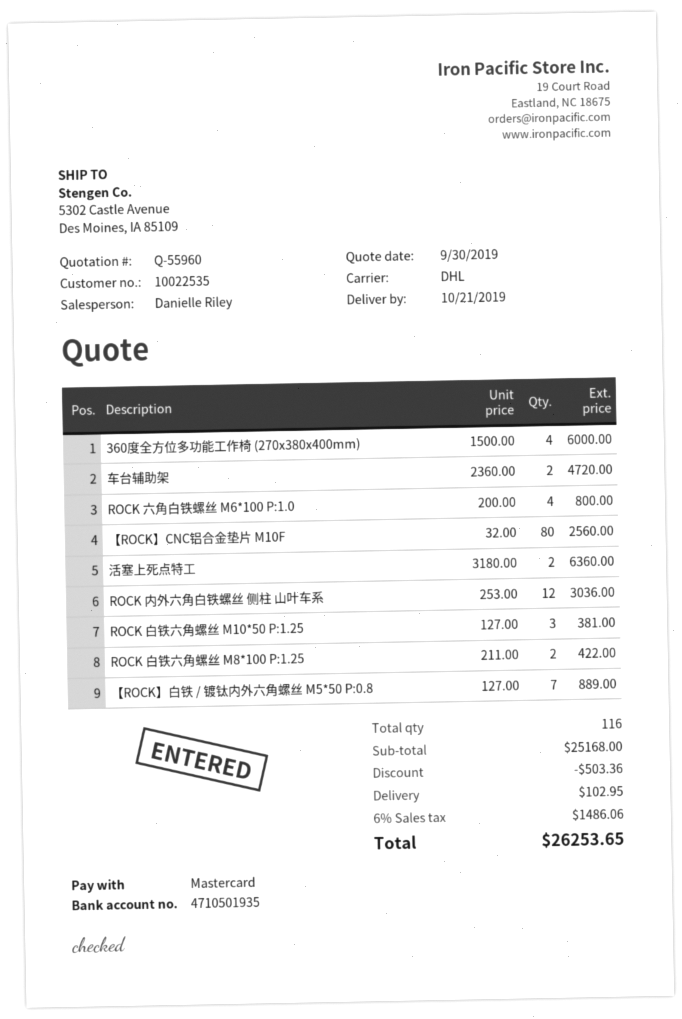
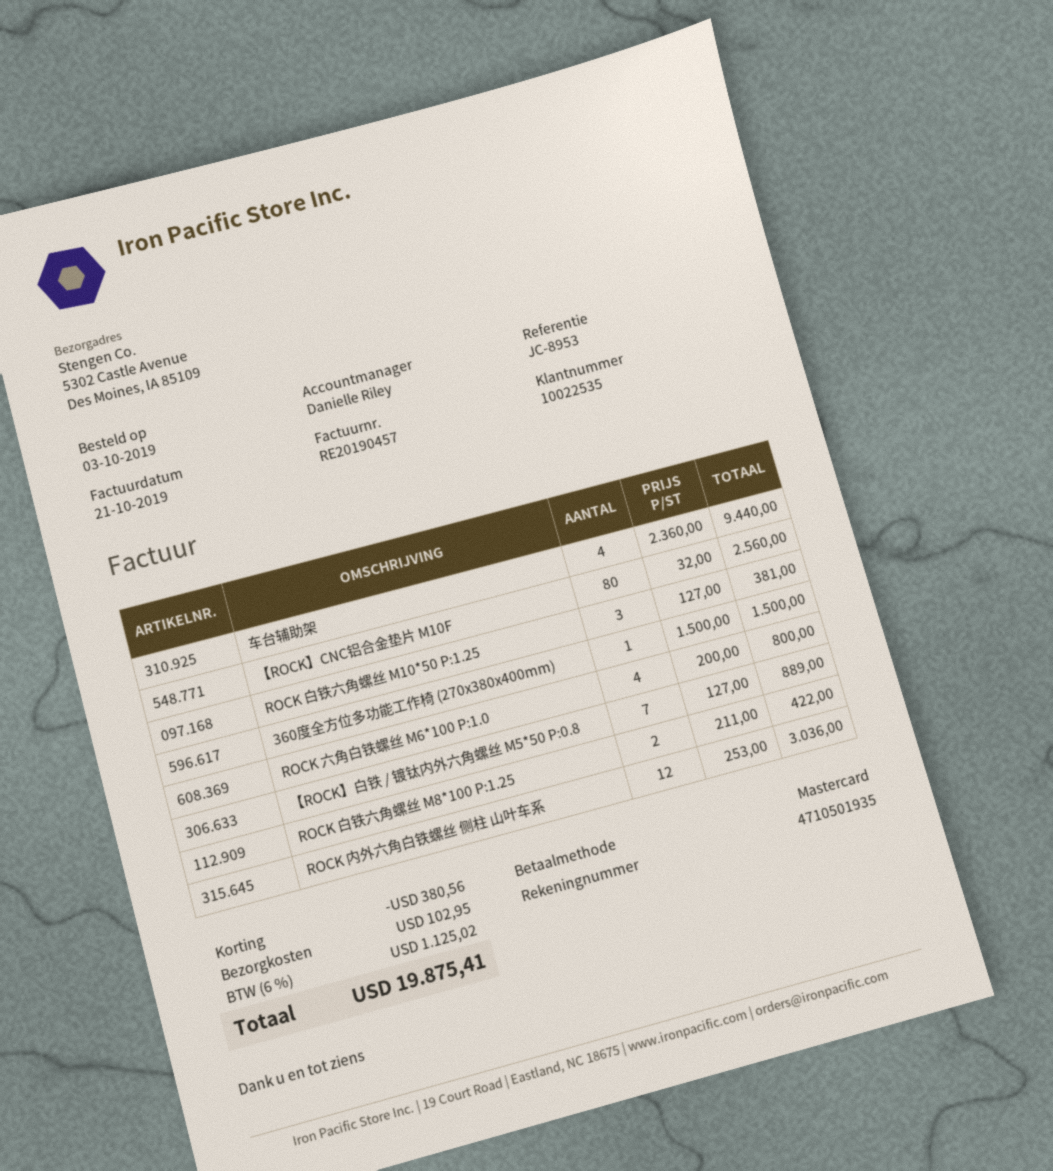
360度全方位多功能工作椅 (270x380x400mm): 4 x 1500.00 = 6000.00 -> 1 x 1500.00 = 1500.00
车台辅助架: 2 x 2360.00 = 4720.00 -> 4 x 2360.00 = 9440.00
活塞上死点特工: 2 x 3180.00 = 6360.00 -> none
discount: 503.36 -> 380.56
tax: 6% = 1486.06 -> 6% = 1125.02
total: 26253.65 -> 19875.41

